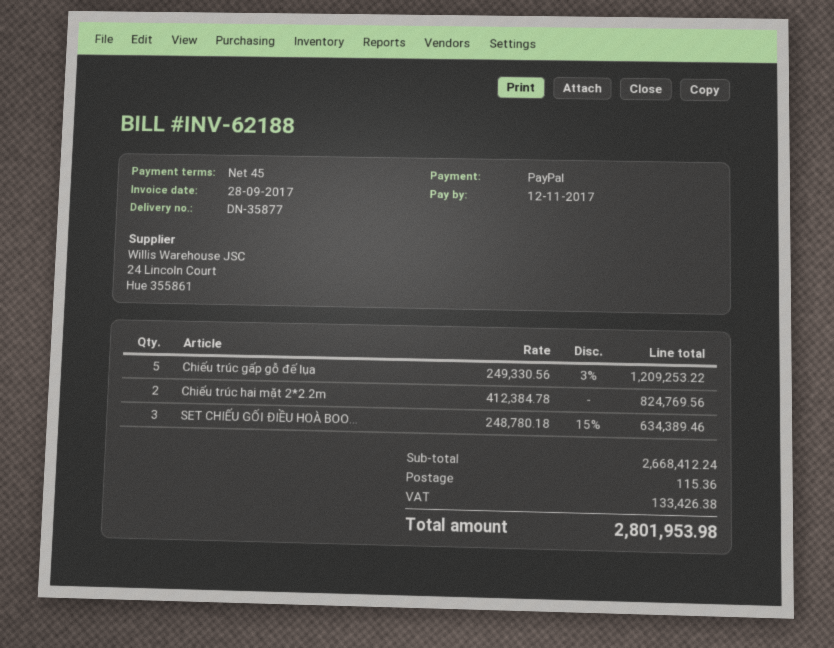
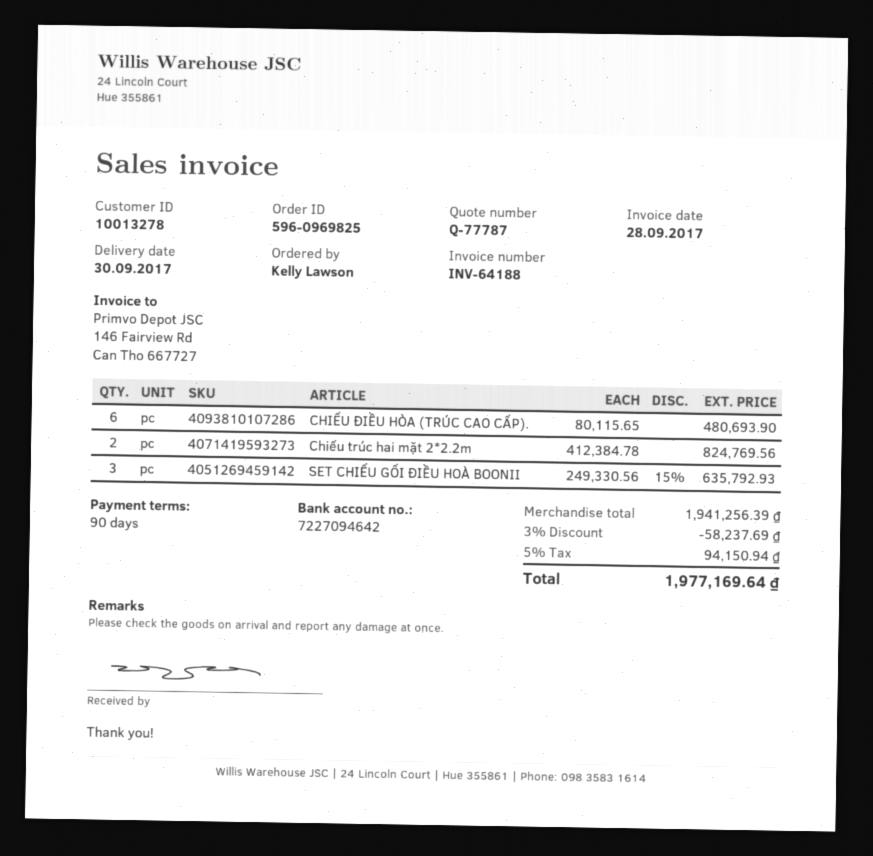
invoice number: INV-62188 -> INV-64188
payment terms: 45 days -> 90 days
Chiếu trúc gấp gỗ đế lụa: 5 x 249330.56 - 3% = 1209253.22 -> none
SET CHIẾU GỐI ĐIỀU HOÀ BOO...: 3 x 248780.18 - 15% = 634389.46 -> 3 x 249330.56 - 15% = 635792.93
CHIẾU ĐIỀU HÒA (TRÚC CAO CẤP).: none -> 6 x 80115.65 = 480693.90
subtotal: 2668412.24 -> 1941256.39
discount: none -> 3% = 58237.69
shipping: 115.36 -> none
tax: 133426.38 -> 94150.94
total: 2801953.98 -> 1977169.64

